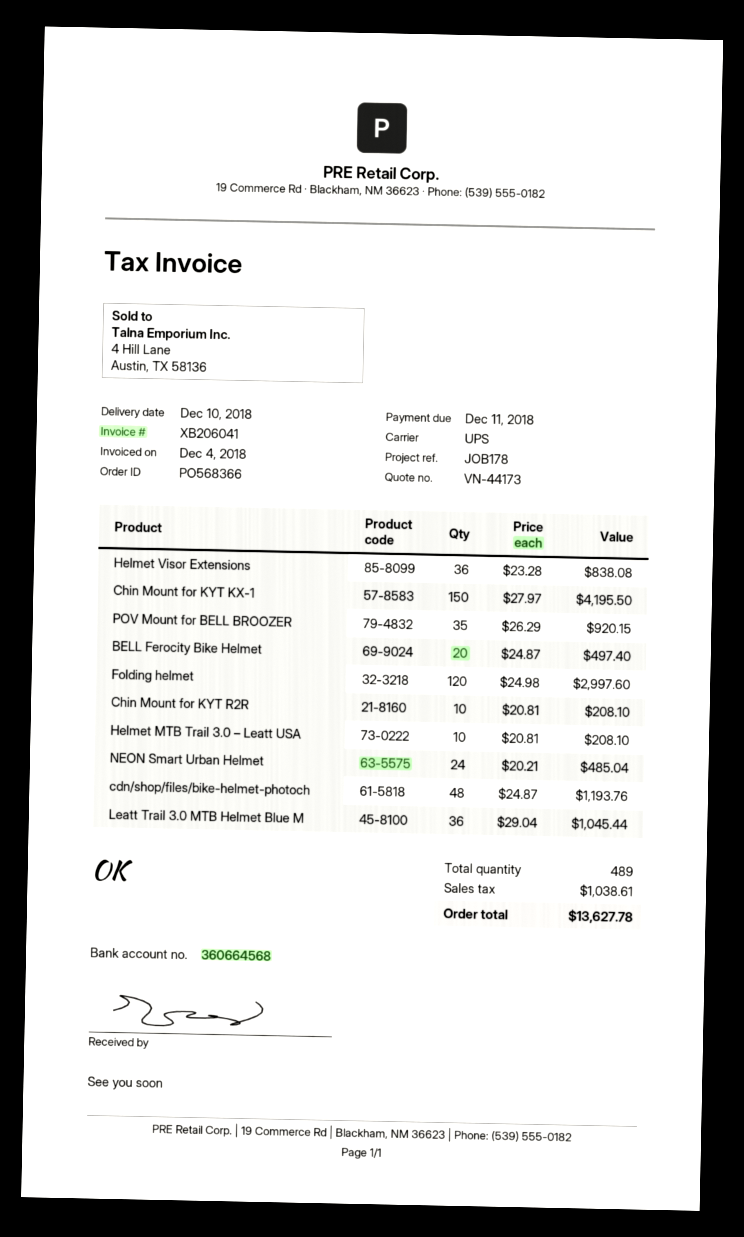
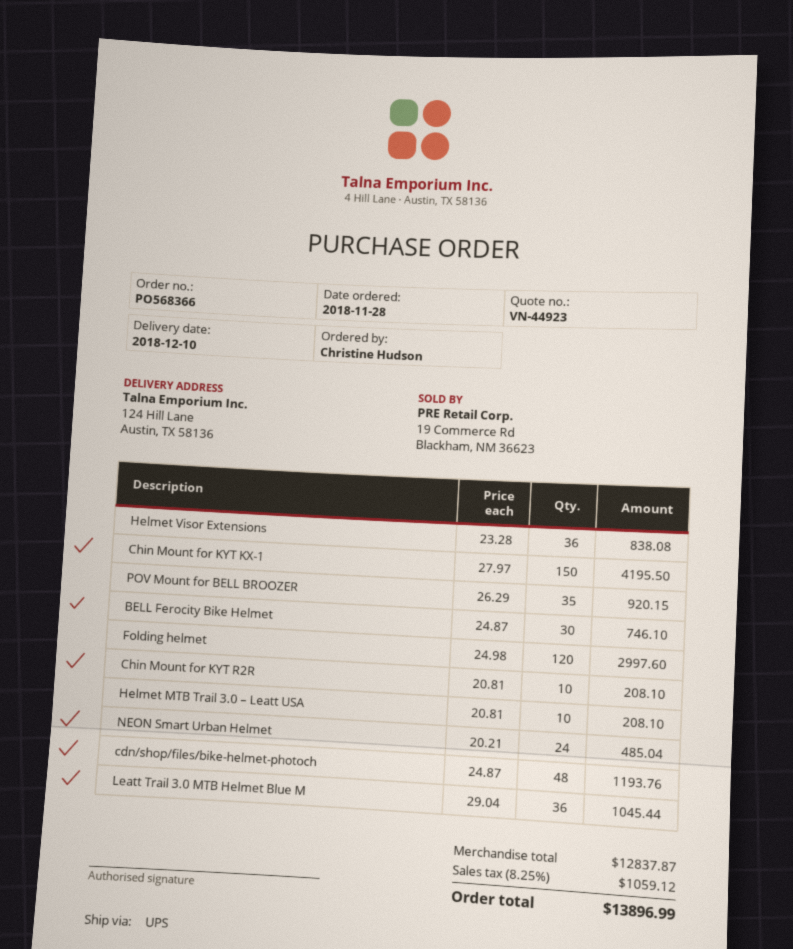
quote number: VN-44173 -> VN-44923
BELL Ferocity Bike Helmet: 20 x 24.87 = 497.40 -> 30 x 24.87 = 746.10
tax: 1038.61 -> 1059.12
total: 13627.78 -> 13896.99

